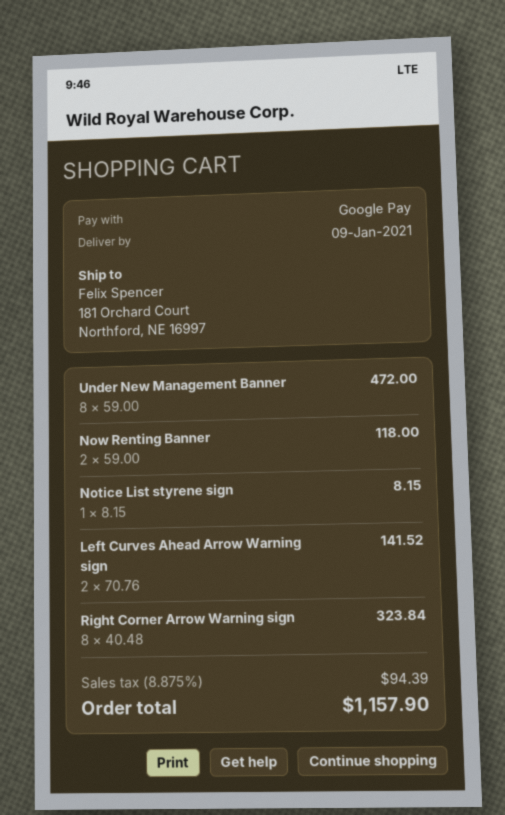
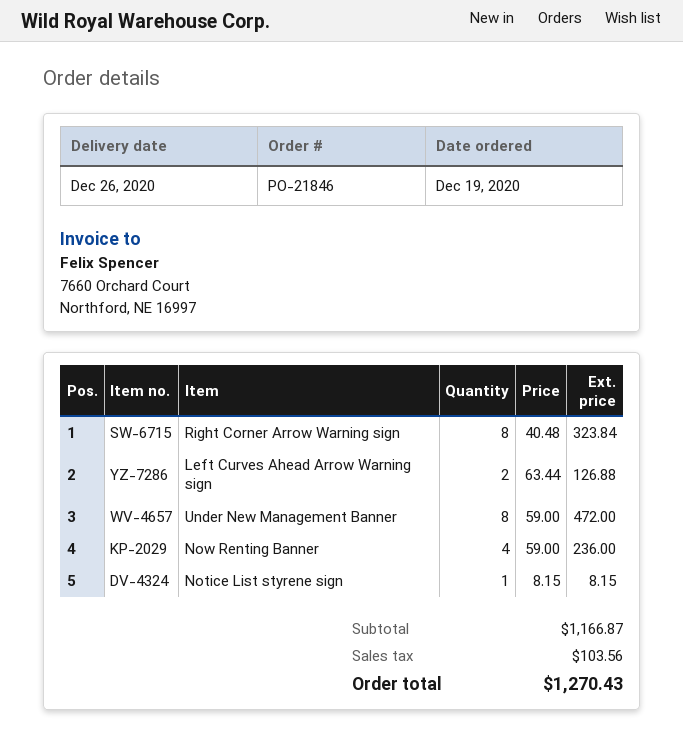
delivery date: 2021-01-09 -> 2020-12-26
Now Renting Banner: 2 x 59.00 = 118.00 -> 4 x 59.00 = 236.00
Left Curves Ahead Arrow Warning sign: 2 x 70.76 = 141.52 -> 2 x 63.44 = 126.88
tax: 94.39 -> 103.56
total: 1157.90 -> 1270.43

